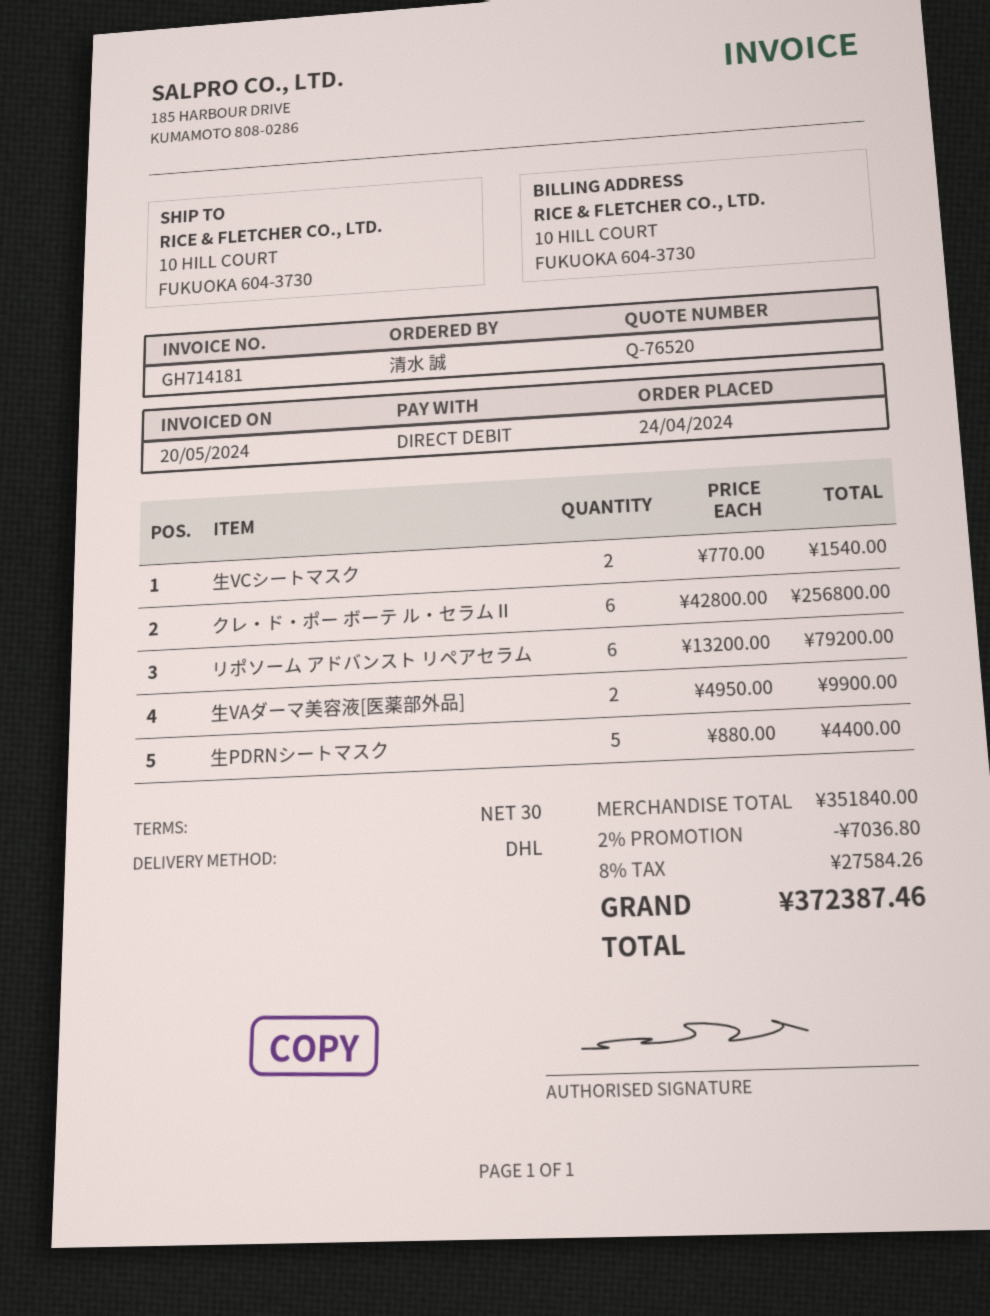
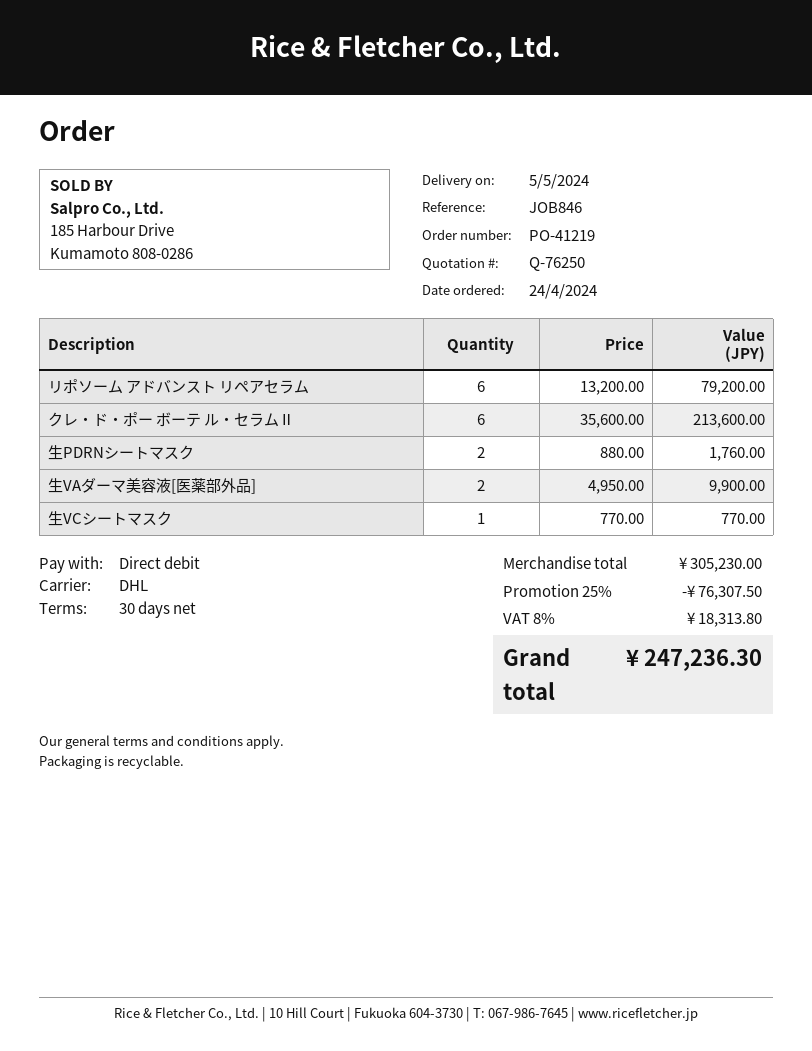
quote number: Q-76520 -> Q-76250
生VCシートマスク: 2 x 770.00 = 1540.00 -> 1 x 770.00 = 770.00
クレ・ド・ポー ボーテ ル・セラムⅡ: 6 x 42800.00 = 256800.00 -> 6 x 35600.00 = 213600.00
生PDRNシートマスク: 5 x 880.00 = 4400.00 -> 2 x 880.00 = 1760.00
subtotal: 351840.00 -> 305230.00
discount: 2% = 7036.80 -> 25% = 76307.50
tax: 8% = 27584.26 -> 8% = 18313.80
total: 372387.46 -> 247236.30

